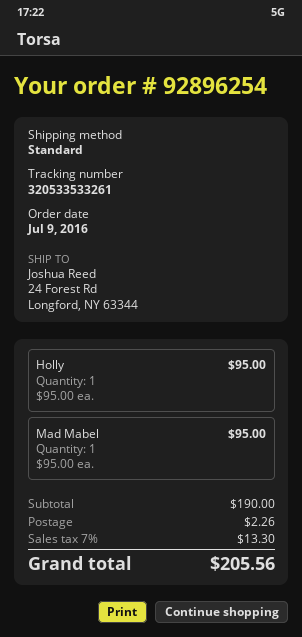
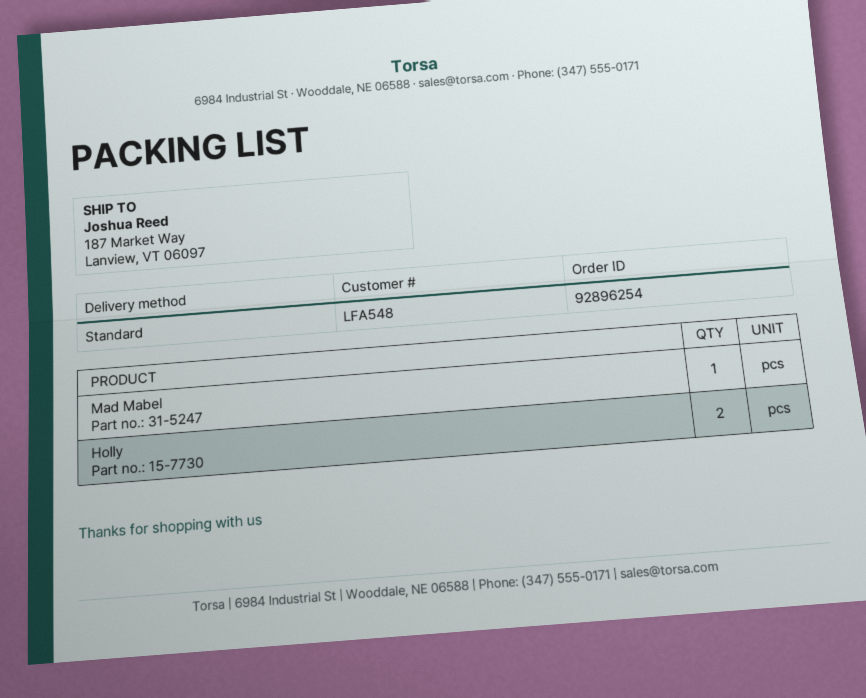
ship to: 24 Forest Rd, Longford, NY 63344 -> 187 Market Way, Lanview, VT 06097
Holly: 1 -> 2

